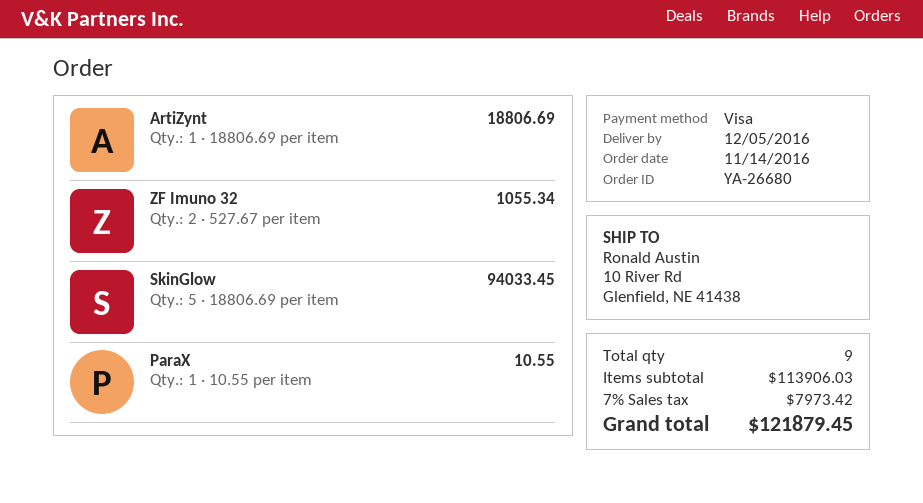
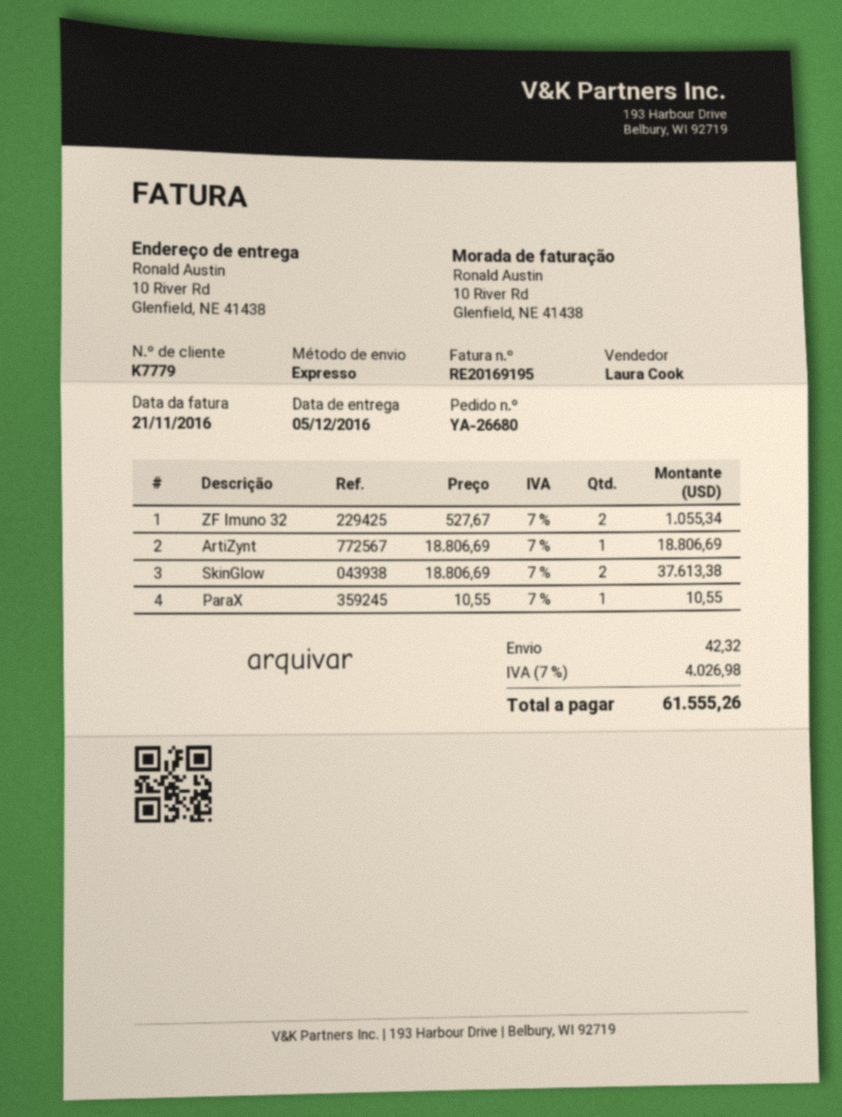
SkinGlow: 5 x 18806.69 = 94033.45 -> 2 x 18806.69 = 37613.38
shipping: none -> 42.32
tax: 7% = 7973.42 -> 7% = 4026.98
total: 121879.45 -> 61555.26

